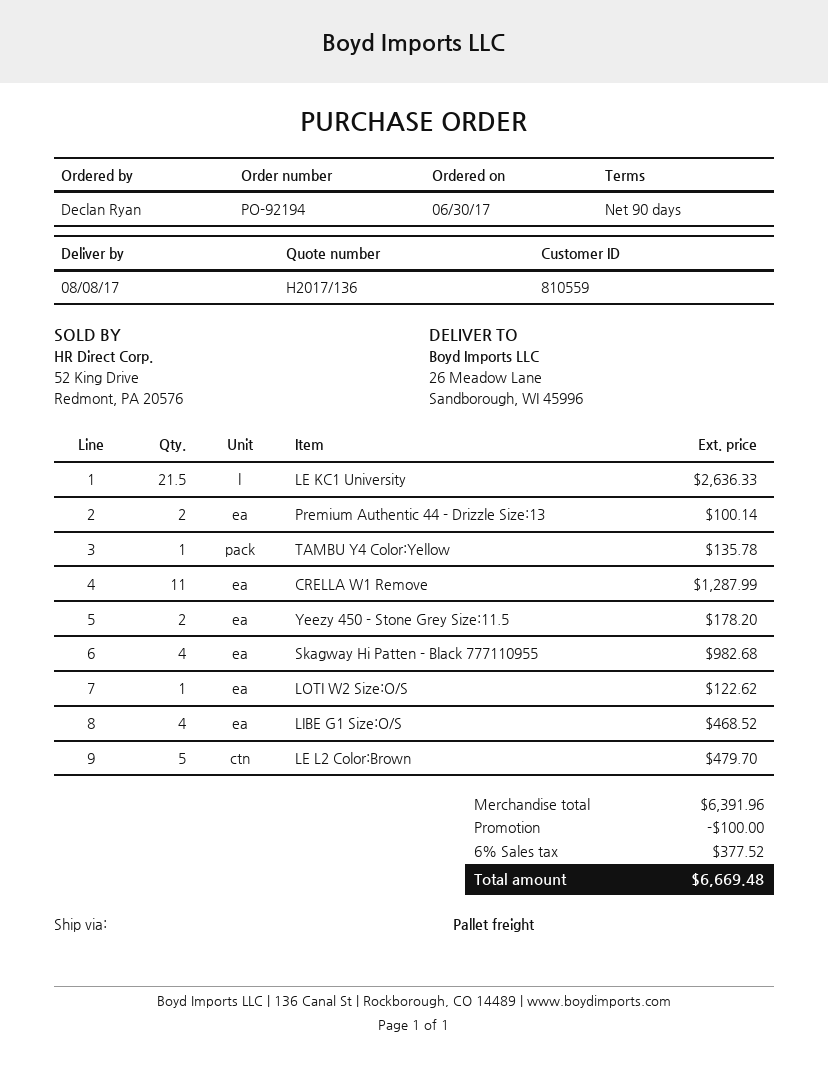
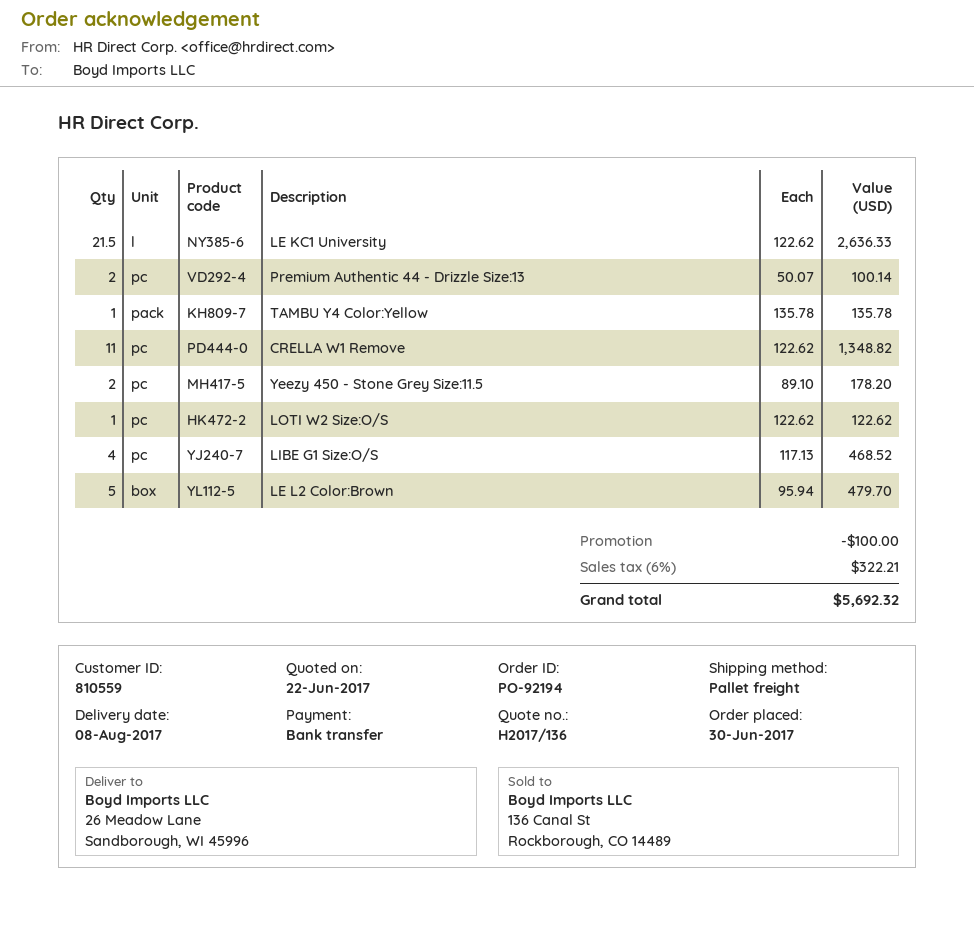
CRELLA W1 Remove: 11 for 1287.99 -> 11 for 1348.82
Skagway Hi Patten - Black 777110955: 4 for 982.68 -> none
tax: 6% = 377.52 -> 6% = 322.21
total: 6669.48 -> 5692.32

